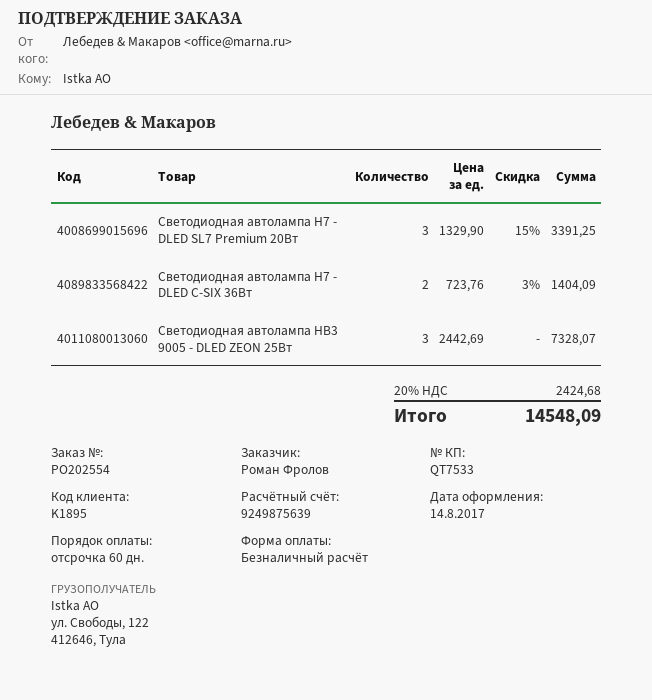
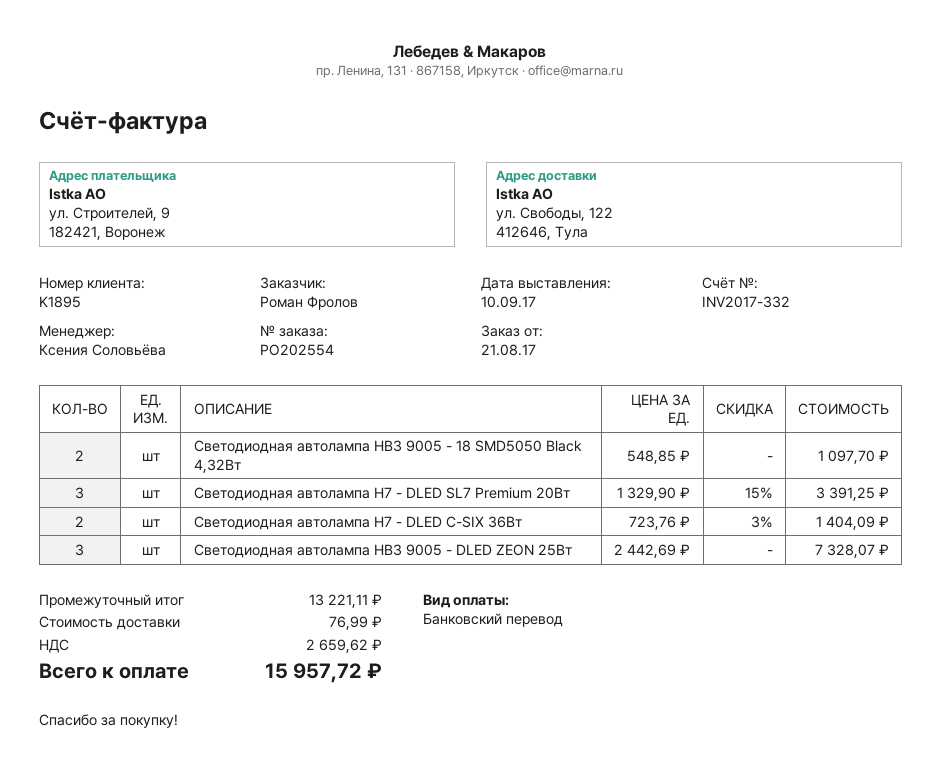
order date: 2017-08-14 -> 2017-08-21
Светодиодная автолампа HB3 9005 - 18 SMD5050 Black 4,32Вт: none -> 2 x 548.85 = 1097.70
shipping: none -> 76.99
tax: 2424.68 -> 2659.62
total: 14548.09 -> 15957.72

